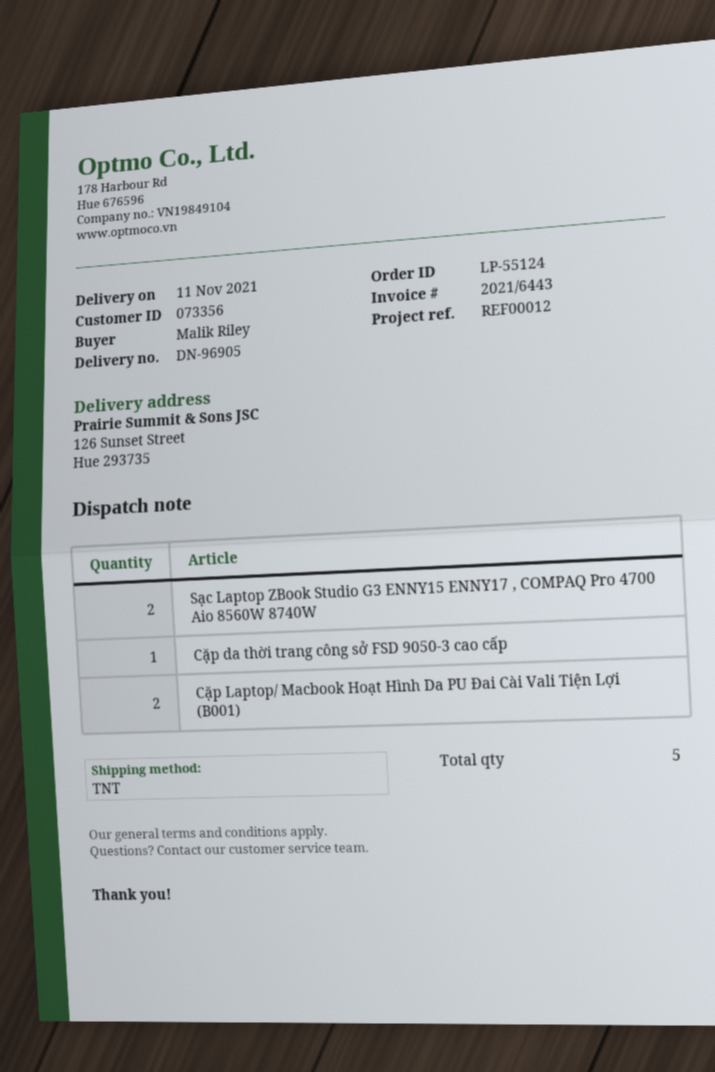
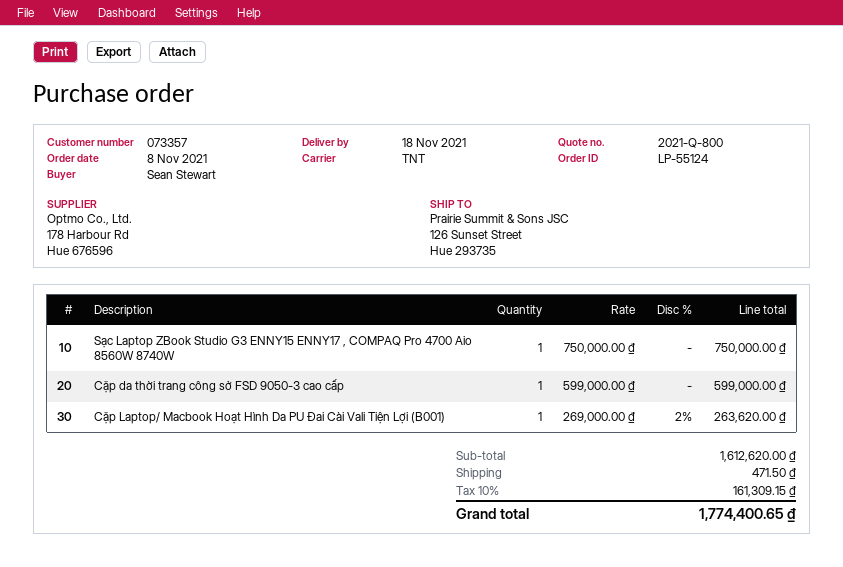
delivery date: 2021-11-11 -> 2021-11-18
customer number: 073356 -> 073357
ordered by: Malik Riley -> Sean Stewart
Sạc Laptop ZBook Studio G3 ENNY15 ENNY17 , COMPAQ Pro 4700 Aio 8560W 8740W: 2 -> 1
Cặp Laptop/ Macbook Hoạt Hình Da PU Đai Cài Vali Tiện Lợi (B001): 2 -> 1

